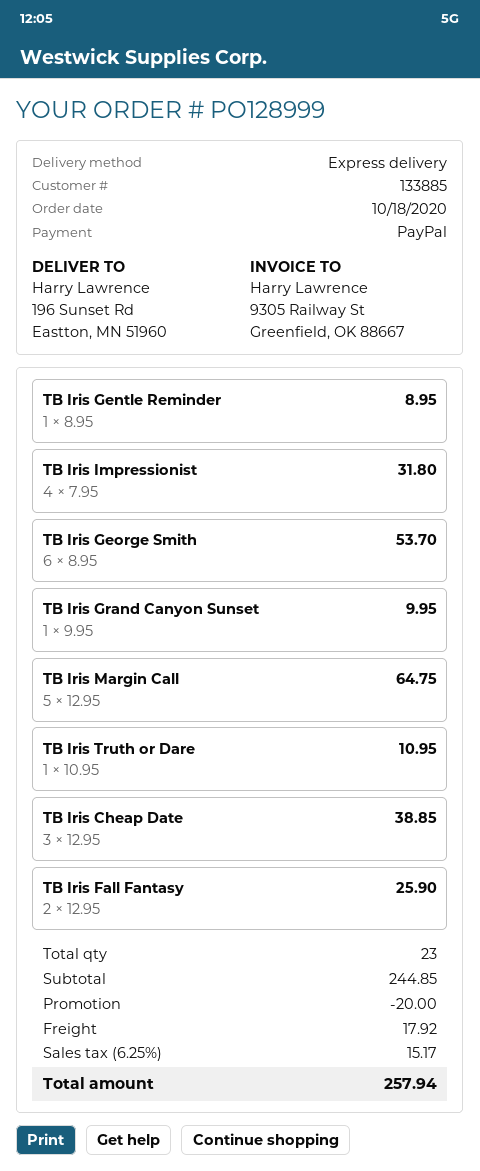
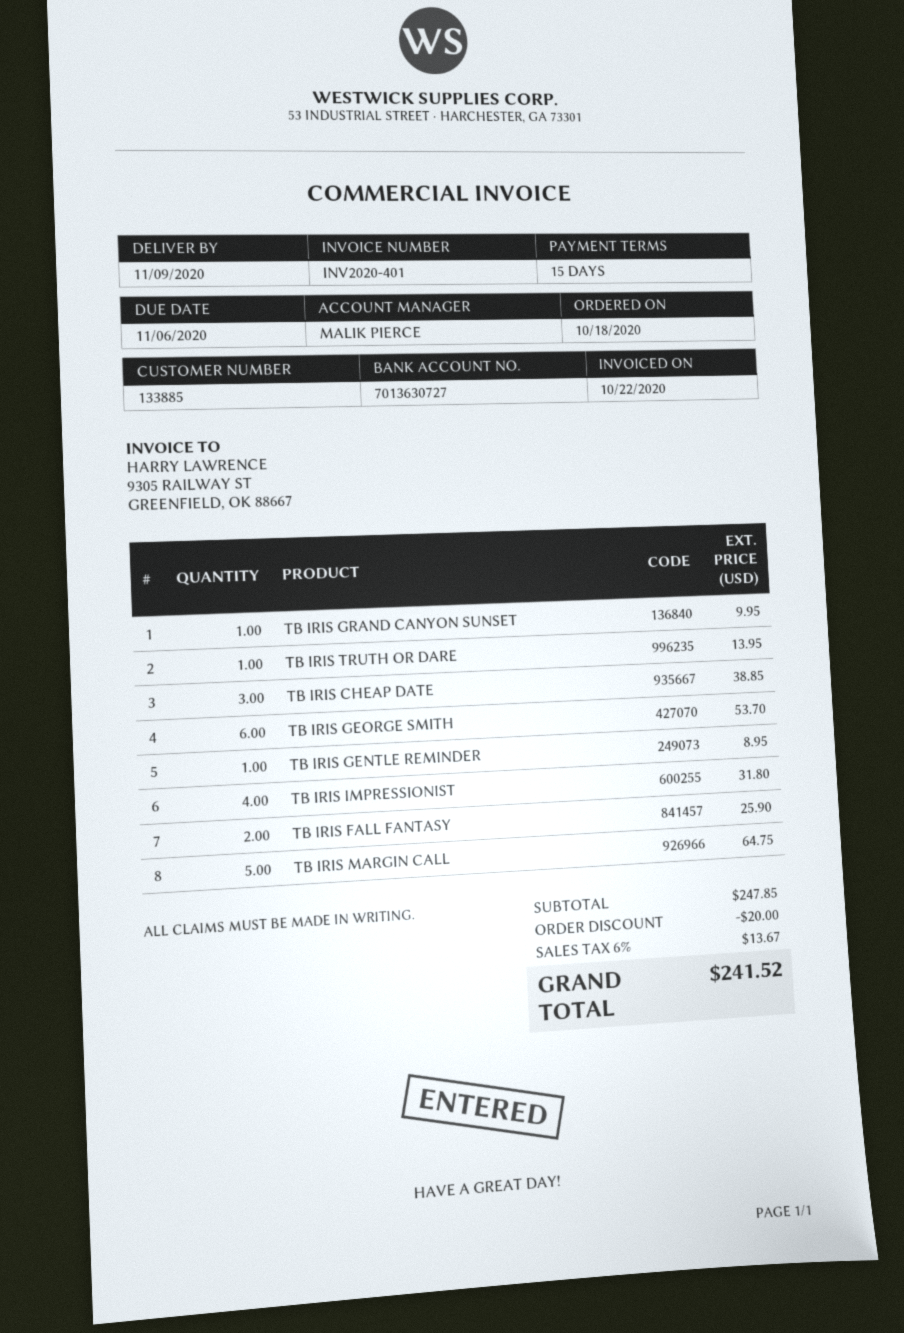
TB Iris Truth or Dare: 1 for 10.95 -> 1 for 13.95
subtotal: 244.85 -> 247.85
shipping: 17.92 -> none
tax: 6.25% = 15.17 -> 6% = 13.67
total: 257.94 -> 241.52

